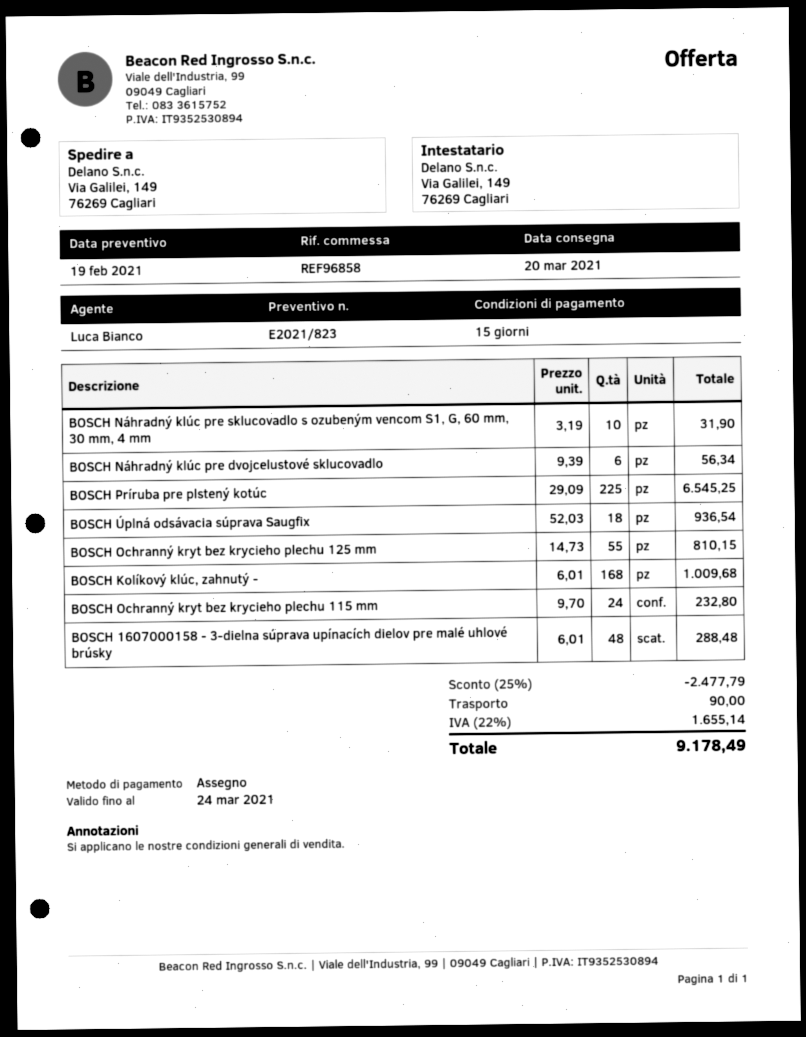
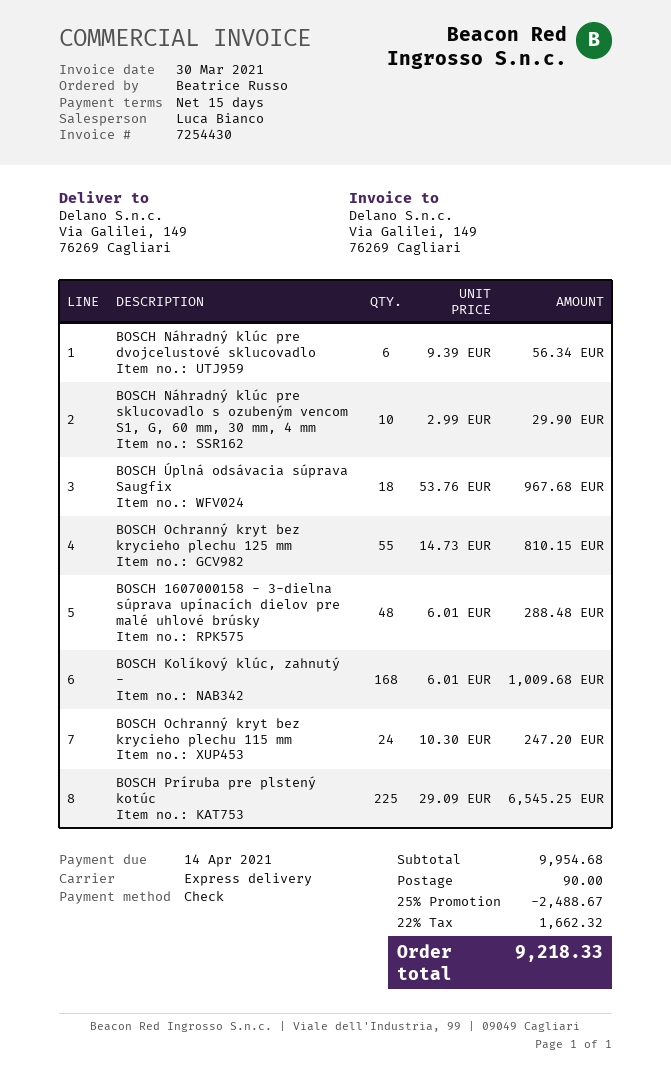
BOSCH Náhradný klúc pre sklucovadlo s ozubeným vencom S1, G, 60 mm, 30 mm, 4 mm: 10 x 3.19 = 31.90 -> 10 x 2.99 = 29.90
BOSCH Úplná odsávacia súprava Saugfix: 18 x 52.03 = 936.54 -> 18 x 53.76 = 967.68
BOSCH Ochranný kryt bez krycieho plechu 115 mm: 24 x 9.70 = 232.80 -> 24 x 10.30 = 247.20
discount: 25% = 2477.79 -> 25% = 2488.67
tax: 22% = 1655.14 -> 22% = 1662.32
total: 9178.49 -> 9218.33

